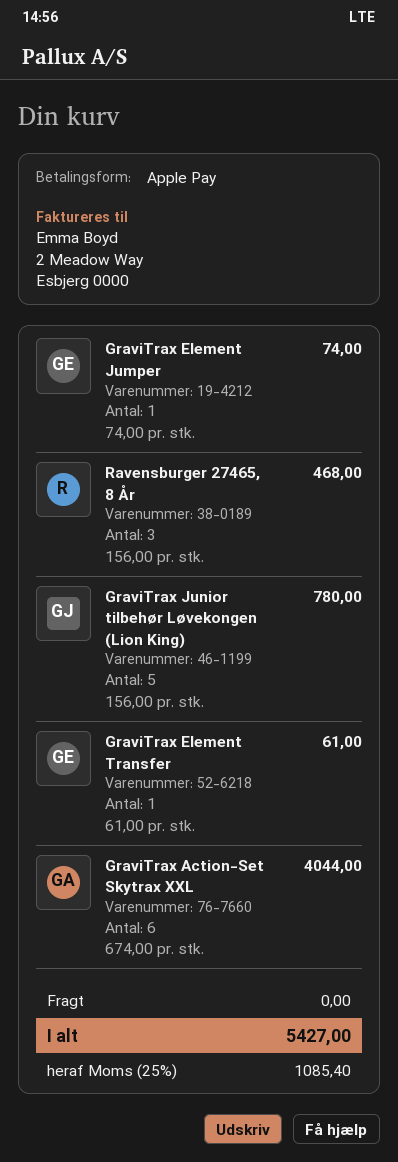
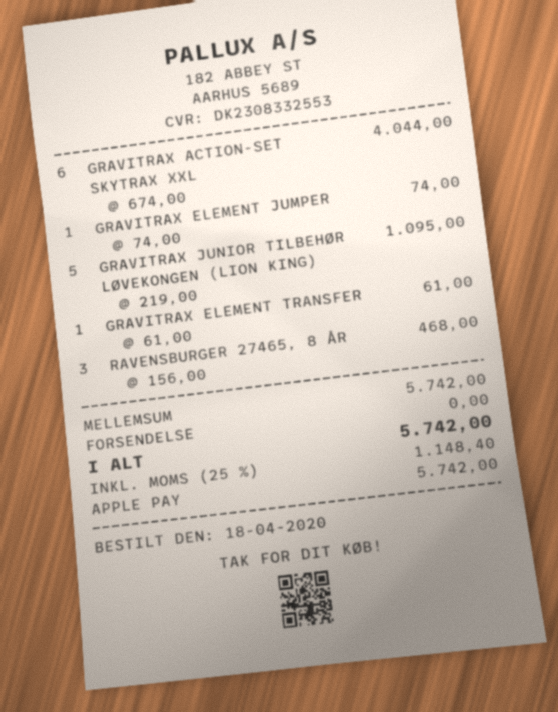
GraviTrax Junior tilbehør Løvekongen (Lion King): 5 x 156.00 = 780.00 -> 5 x 219.00 = 1095.00
tax: 25% = 1085.40 -> 25% = 1148.40
total: 5427.00 -> 5742.00

